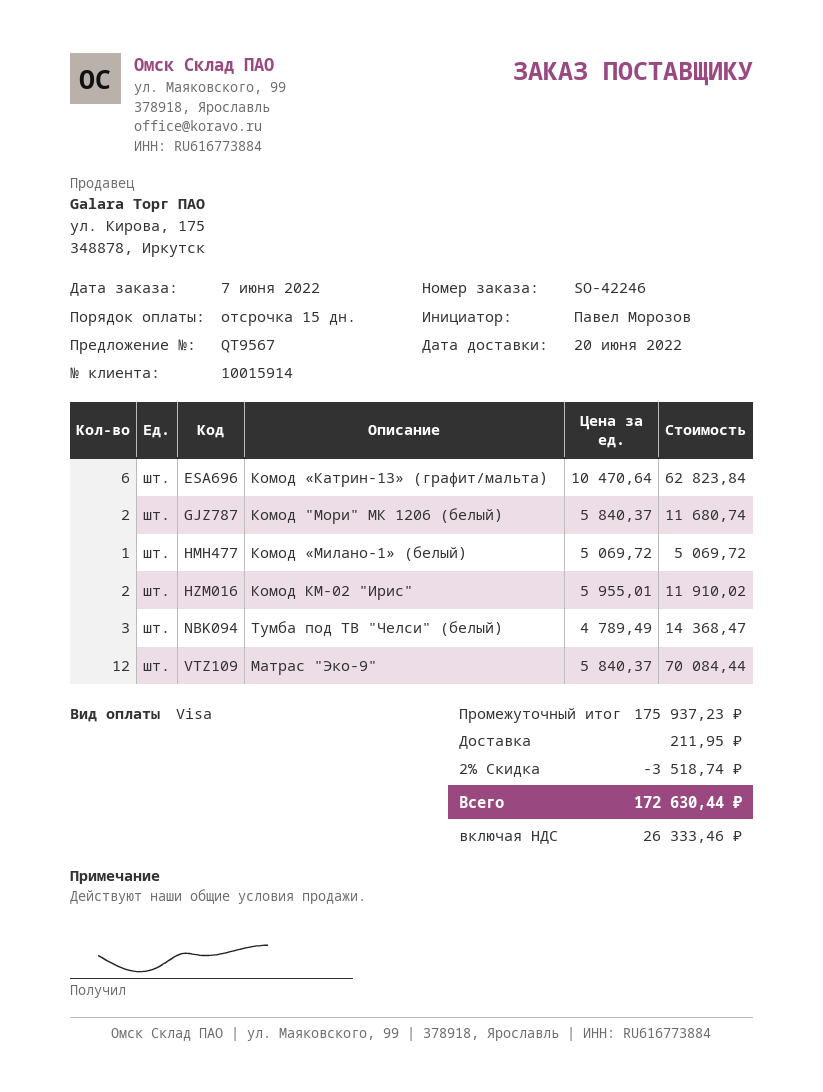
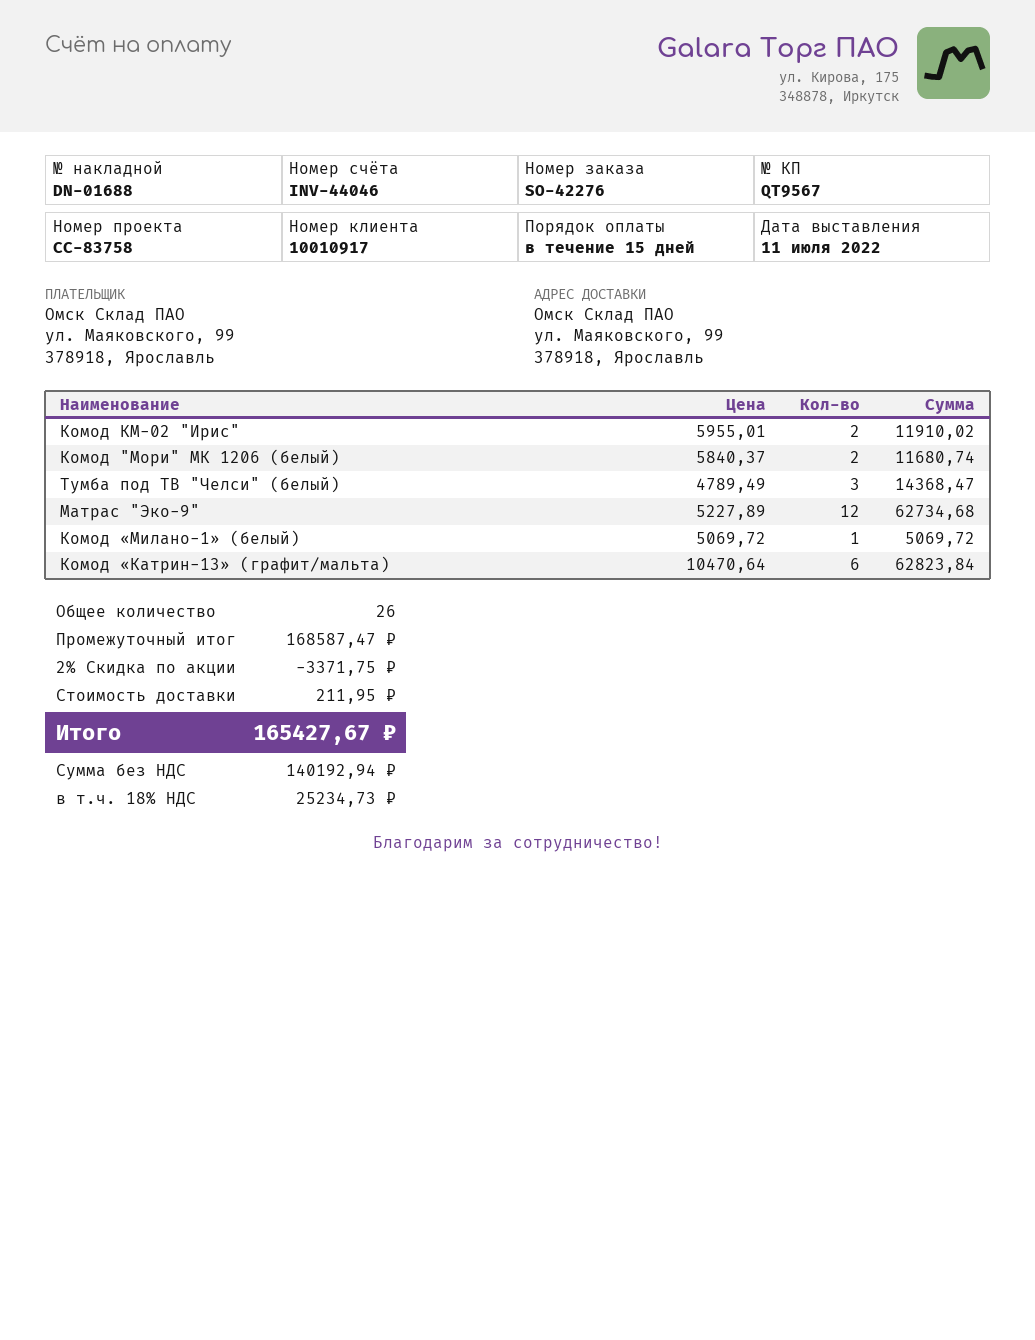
order number: SO-42246 -> SO-42276
customer number: 10015914 -> 10010917
Матрас "Эко-9": 12 x 5840.37 = 70084.44 -> 12 x 5227.89 = 62734.68
subtotal: 175937.23 -> 168587.47
discount: 2% = 3518.74 -> 2% = 3371.75
tax: 26333.46 -> 25234.73
total: 172630.44 -> 165427.67

